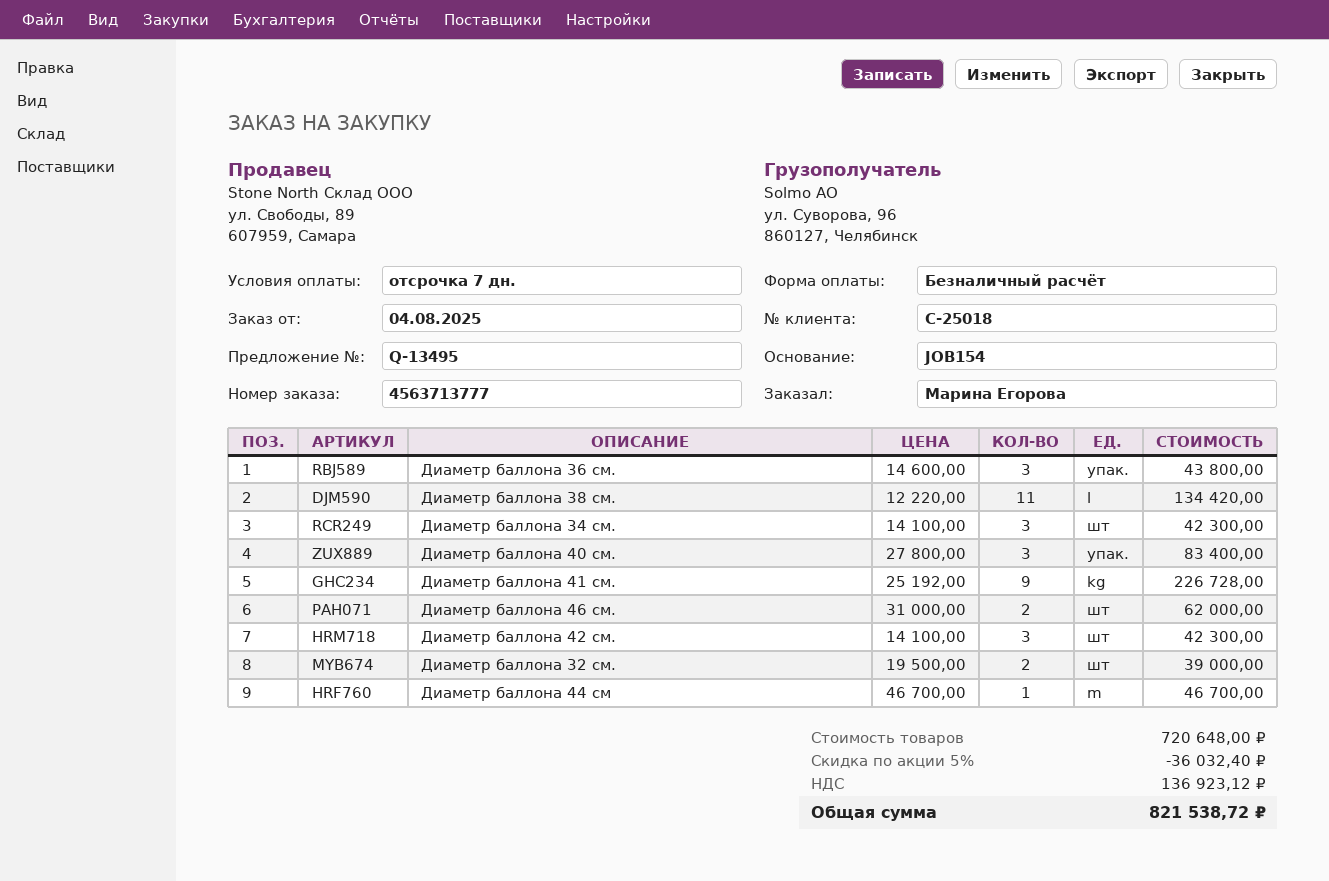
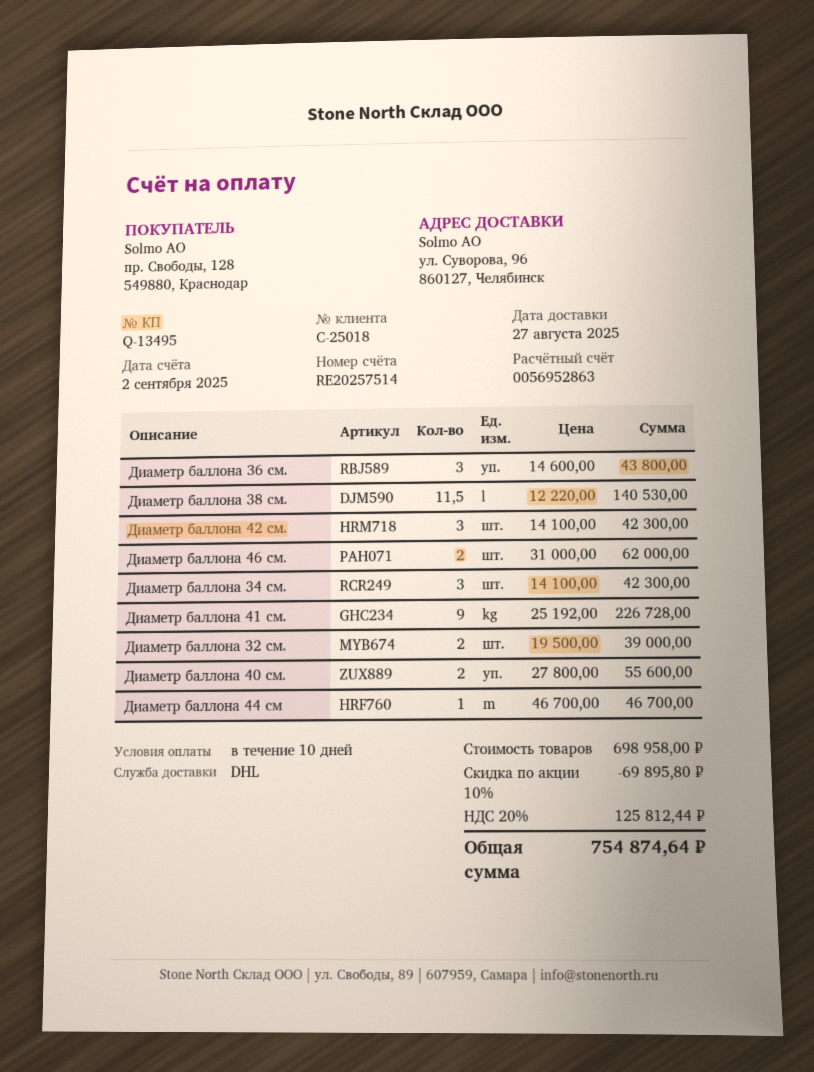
payment terms: 7 days -> 10 days
Диаметр баллона 38 см.: 11 x 12220.00 = 134420.00 -> 11.5 x 12220.00 = 140530.00
Диаметр баллона 40 см.: 3 x 27800.00 = 83400.00 -> 2 x 27800.00 = 55600.00
subtotal: 720648.00 -> 698958.00
discount: 5% = 36032.40 -> 10% = 69895.80
tax: 136923.12 -> 125812.44
total: 821538.72 -> 754874.64

